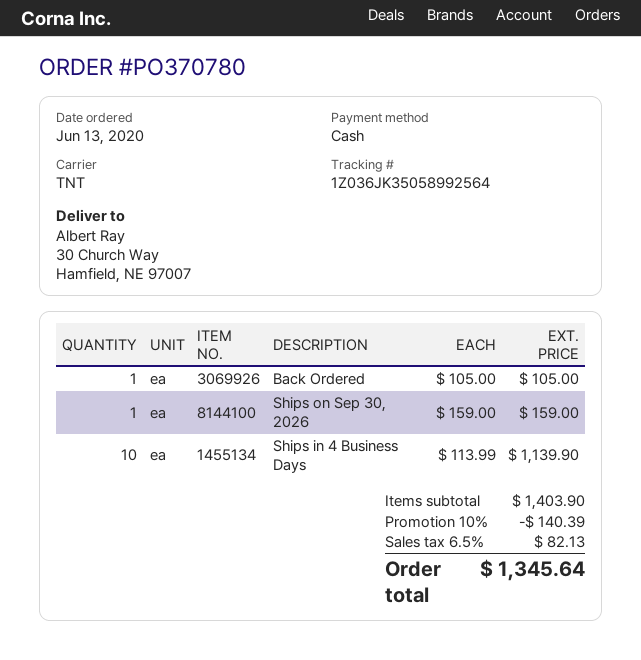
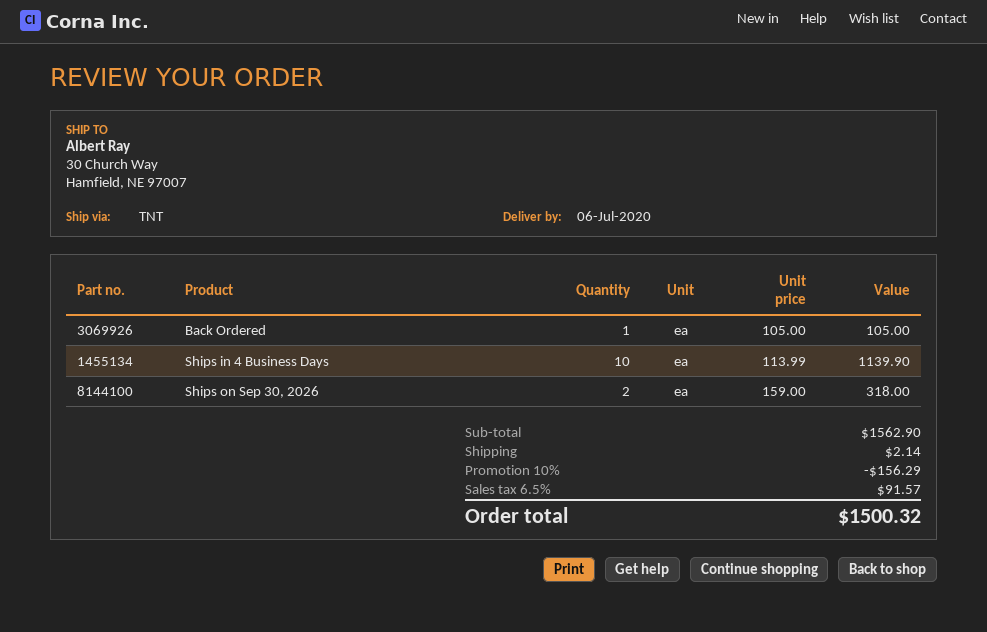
Ships on Sep 30, 2026: 1 x 159.00 = 159.00 -> 2 x 159.00 = 318.00
subtotal: 1403.90 -> 1562.90
discount: 10% = 140.39 -> 10% = 156.29
shipping: none -> 2.14
tax: 6.5% = 82.13 -> 6.5% = 91.57
total: 1345.64 -> 1500.32

